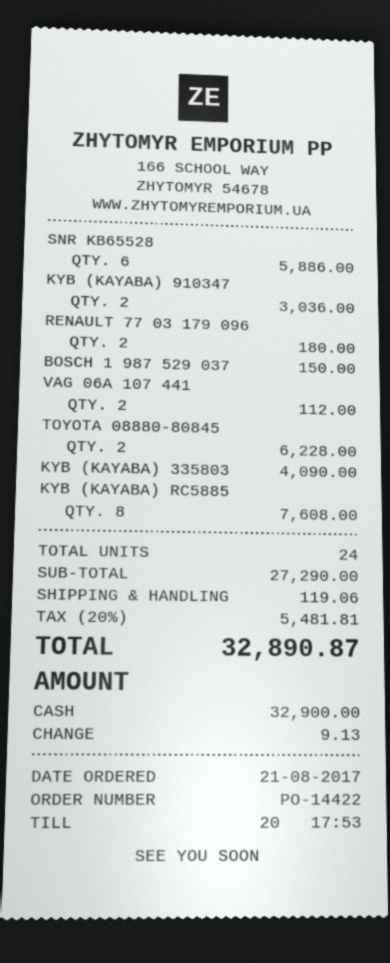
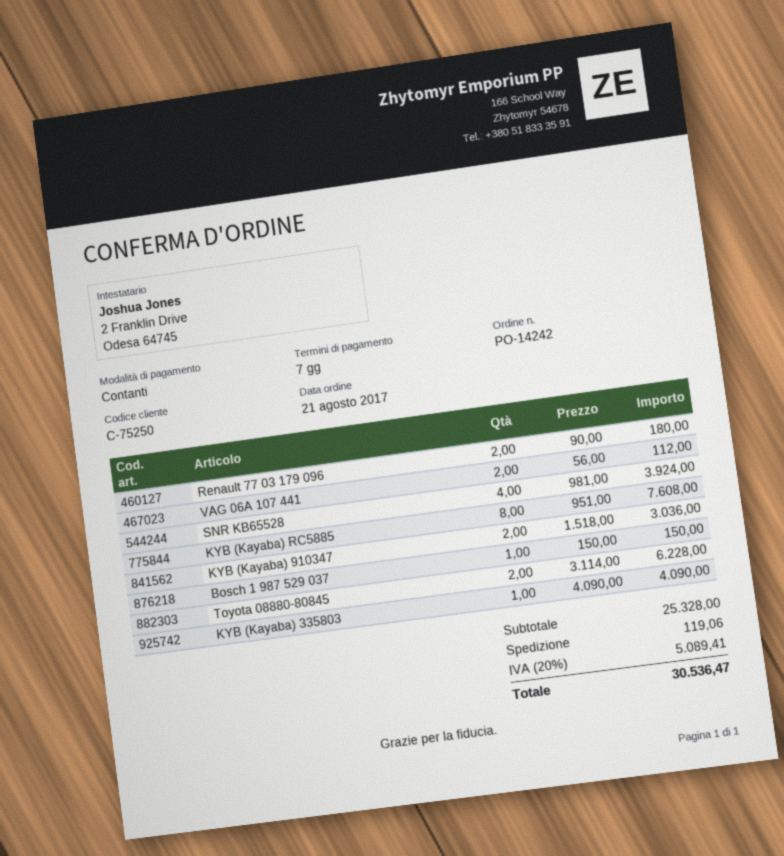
order number: PO-14422 -> PO-14242
SNR KB65528: 6 for 5886.00 -> 4 for 3924.00
subtotal: 27290.00 -> 25328.00
tax: 20% = 5481.81 -> 20% = 5089.41
total: 32890.87 -> 30536.47

